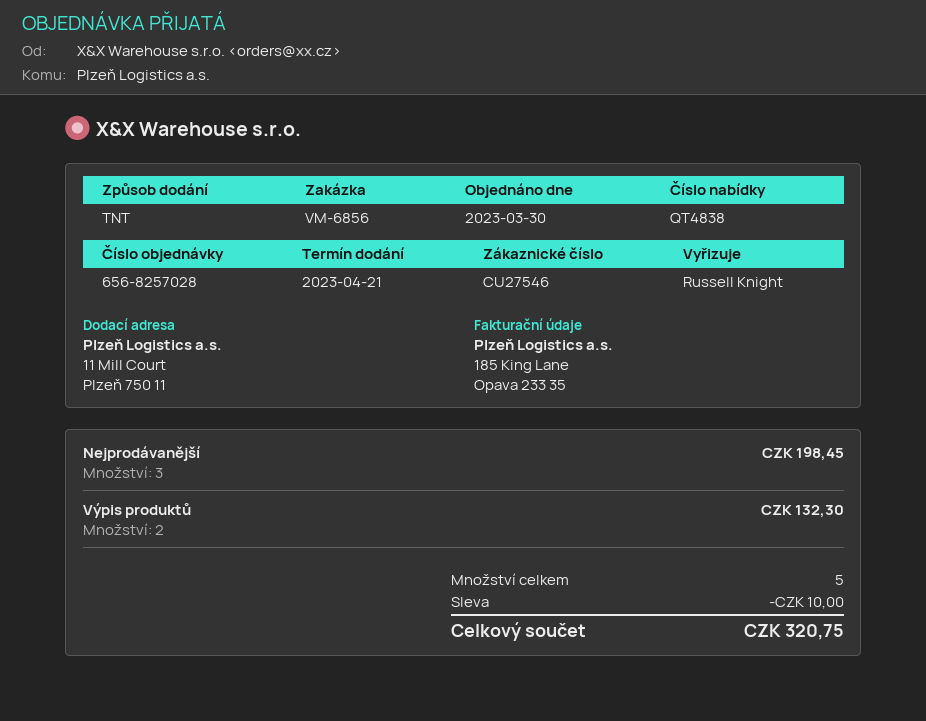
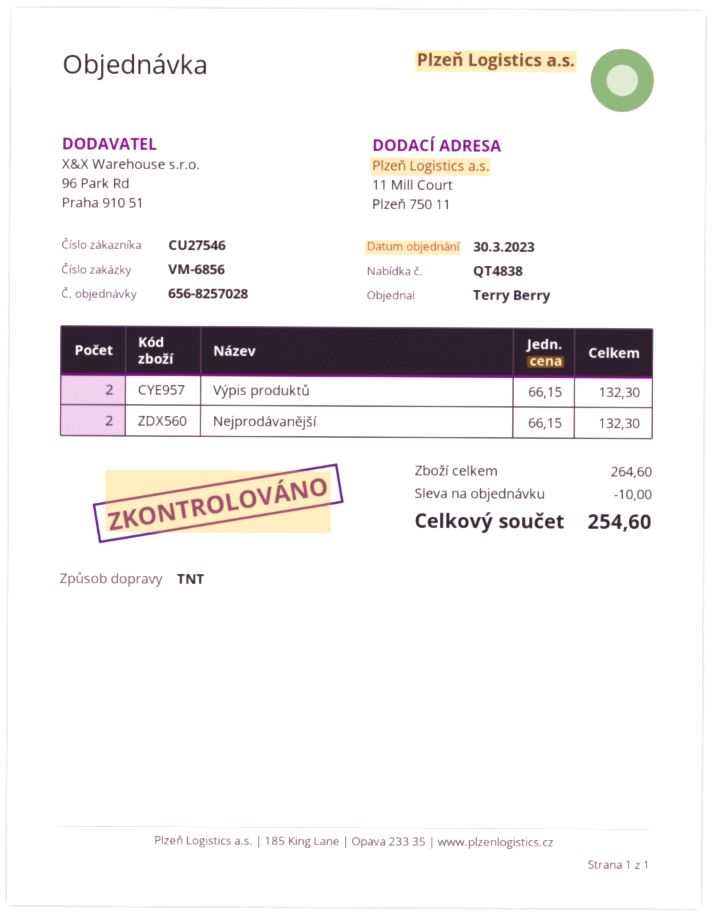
Nejprodávanější: 3 for 198.45 -> 2 for 132.30
total: 320.75 -> 254.60

